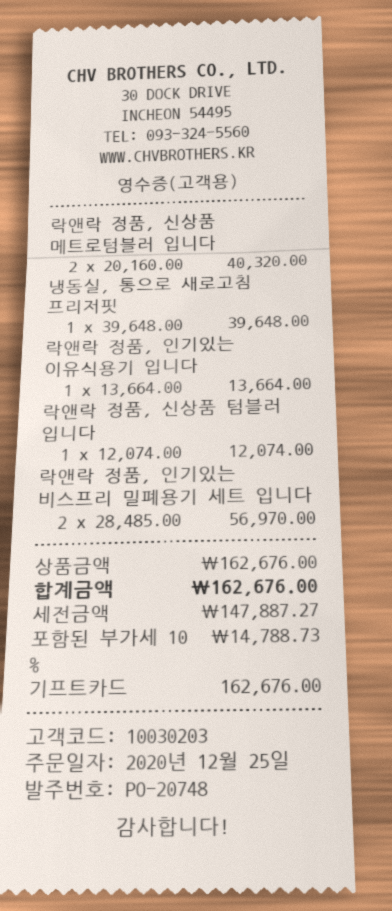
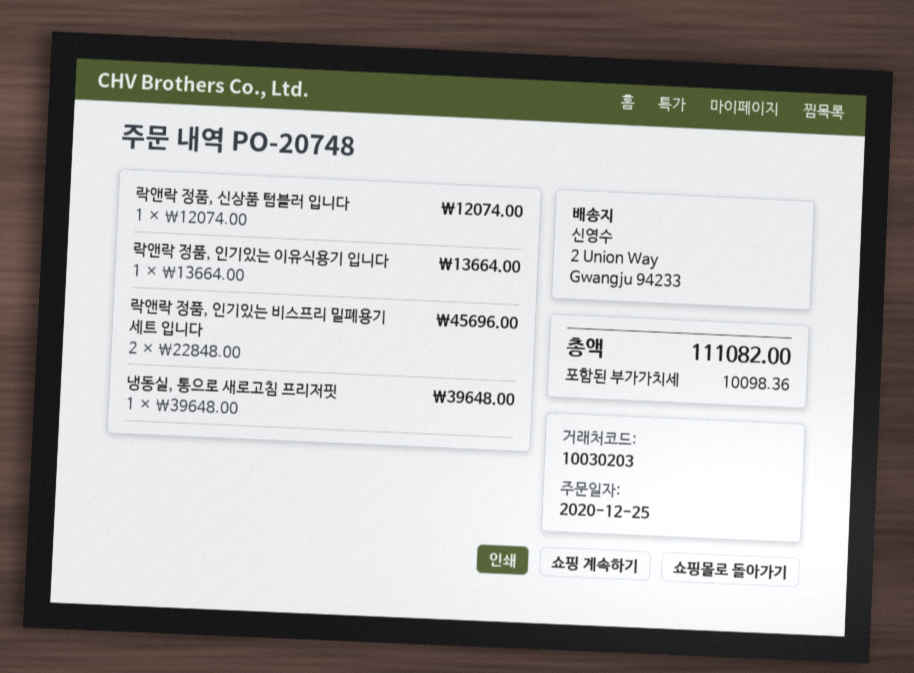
락앤락 정품, 신상품 메트로텀블러 입니다: 2 x 20160.00 = 40320.00 -> none
락앤락 정품, 인기있는 비스프리 밀폐용기 세트 입니다: 2 x 28485.00 = 56970.00 -> 2 x 22848.00 = 45696.00
tax: 14788.73 -> 10098.36
total: 162676.00 -> 111082.00

